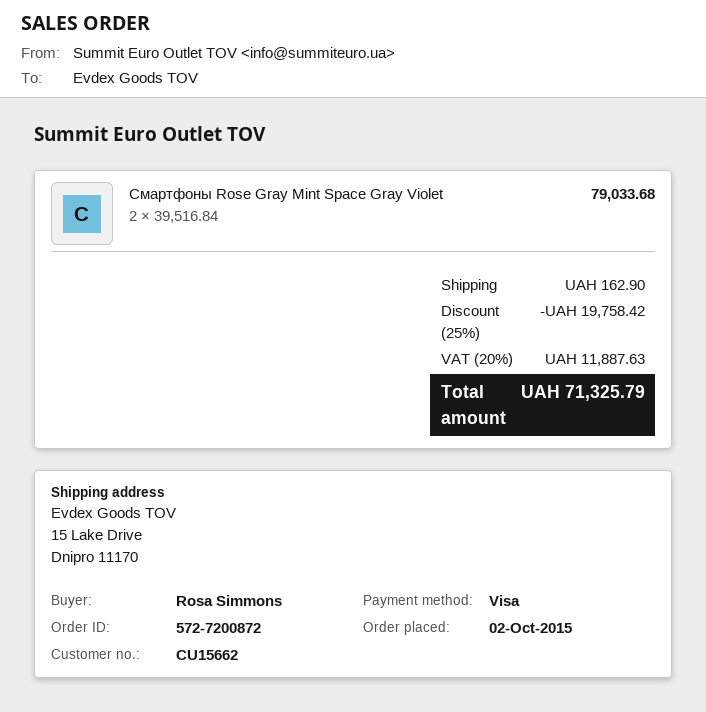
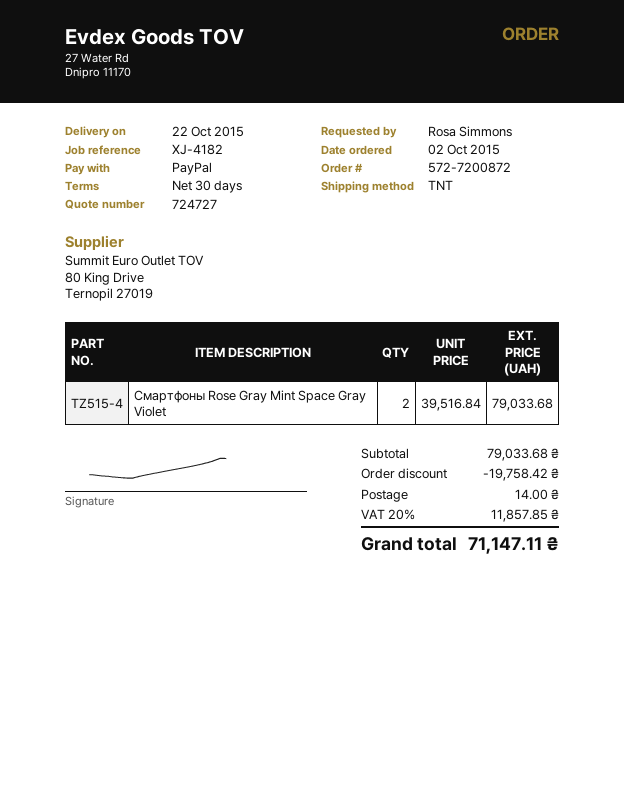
payment method: Visa -> PayPal
shipping: 162.90 -> 14.00
tax: 20% = 11887.63 -> 20% = 11857.85
total: 71325.79 -> 71147.11

